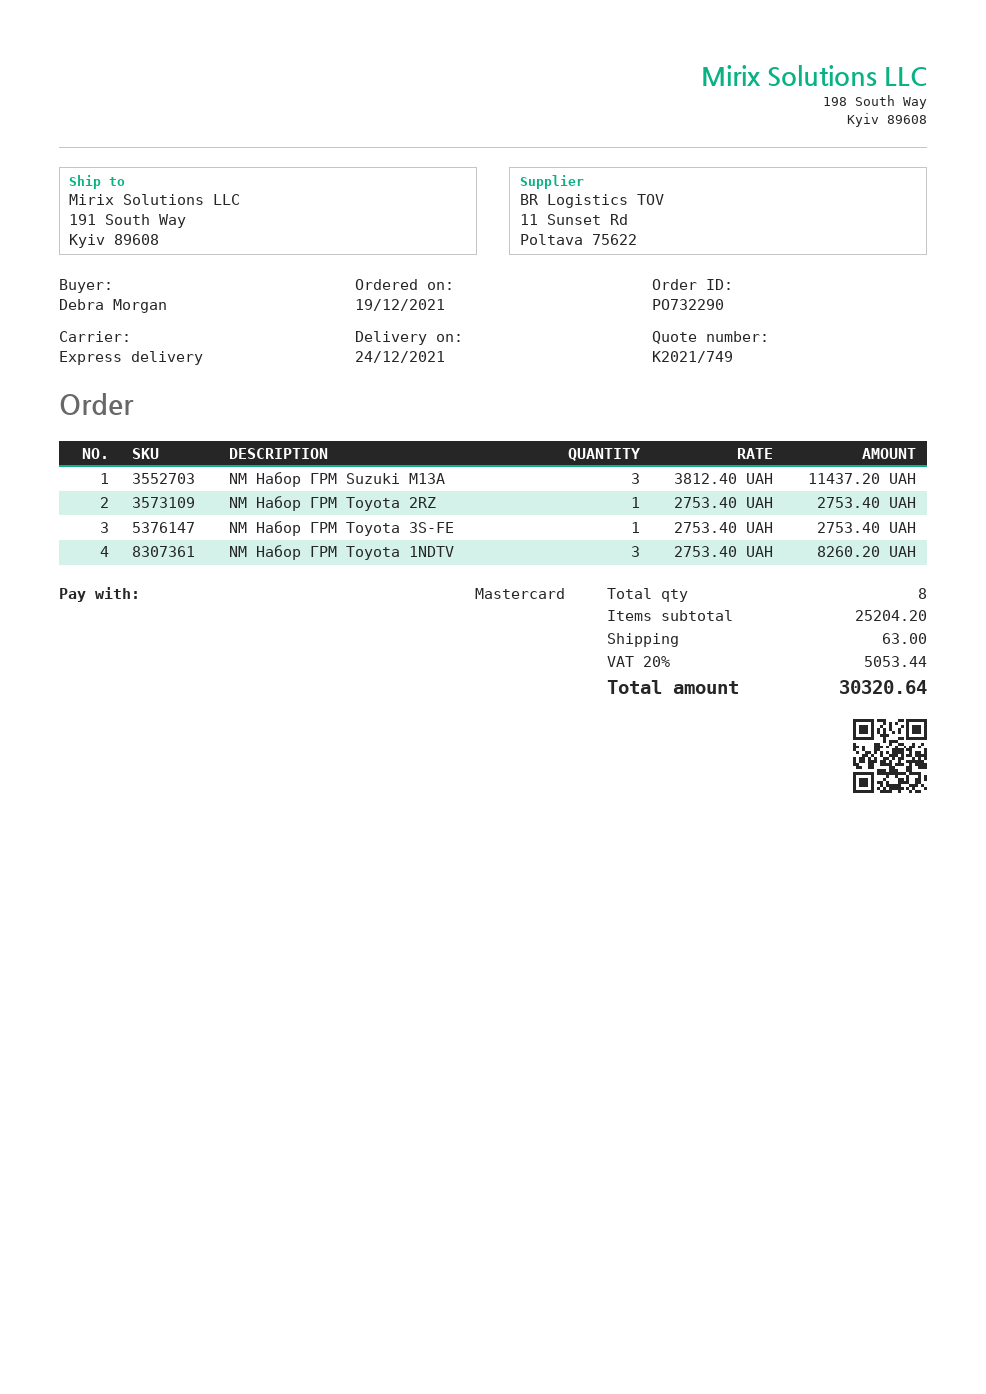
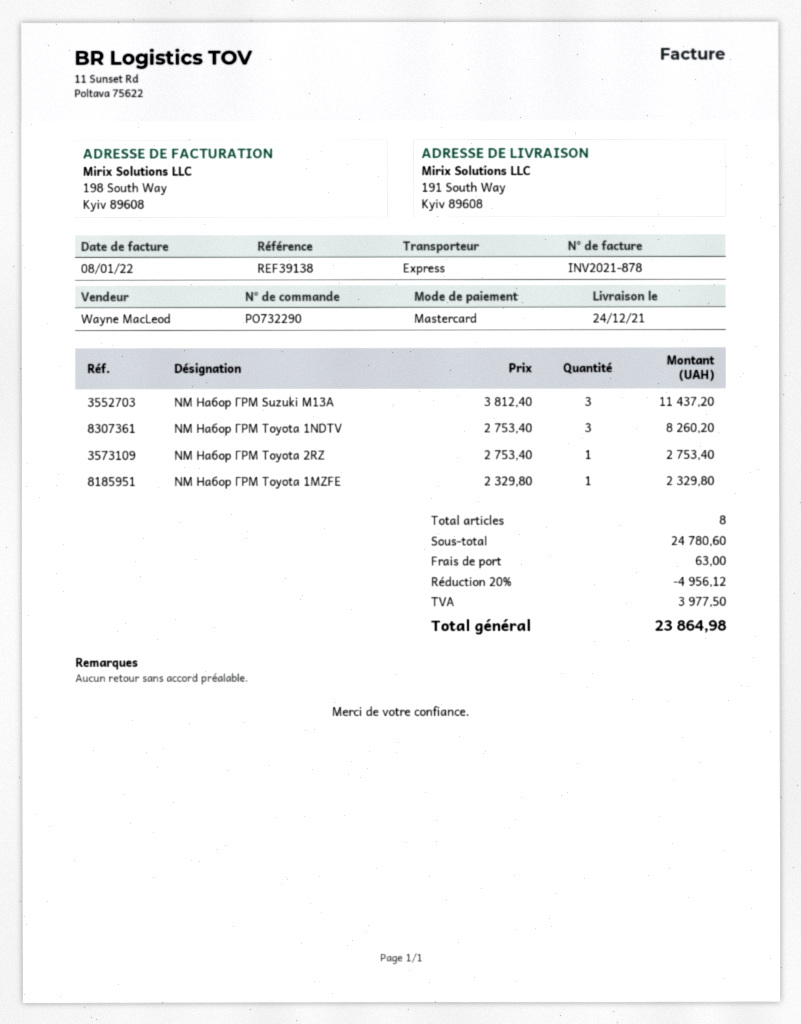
NM Набор ГРМ Toyota 3S-FE: 1 x 2753.40 = 2753.40 -> none
NM Набор ГРМ Toyota 1MZFE: none -> 1 x 2329.80 = 2329.80
subtotal: 25204.20 -> 24780.60
discount: none -> 20% = 4956.12
tax: 5053.44 -> 3977.50
total: 30320.64 -> 23864.98

